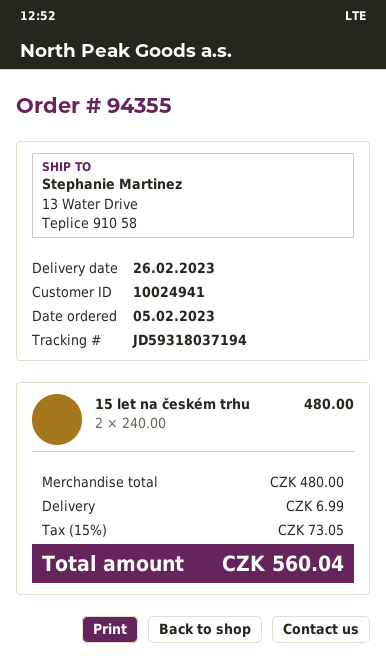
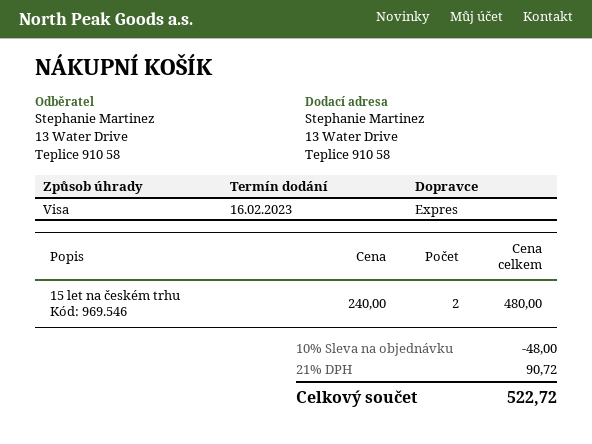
delivery date: 2023-02-26 -> 2023-02-16
discount: none -> 10% = 48.00
shipping: 6.99 -> none
tax: 15% = 73.05 -> 21% = 90.72
total: 560.04 -> 522.72

